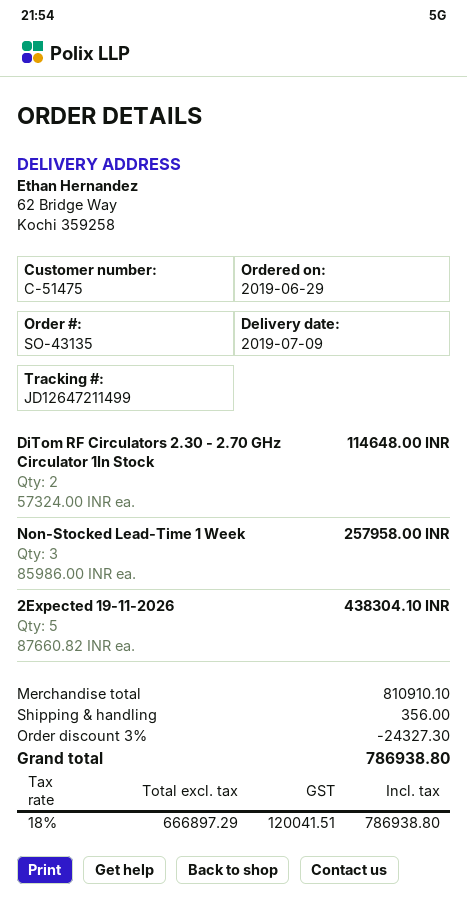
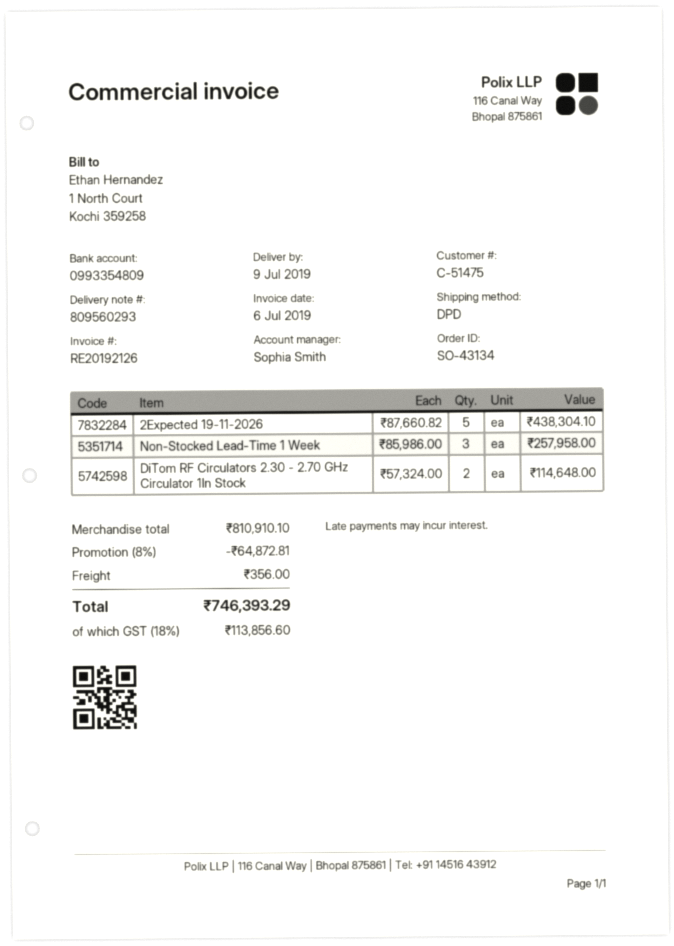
order number: SO-43135 -> SO-43134
discount: 3% = 24327.30 -> 8% = 64872.81
tax: 18% = 120041.51 -> 18% = 113856.60
total: 786938.80 -> 746393.29

